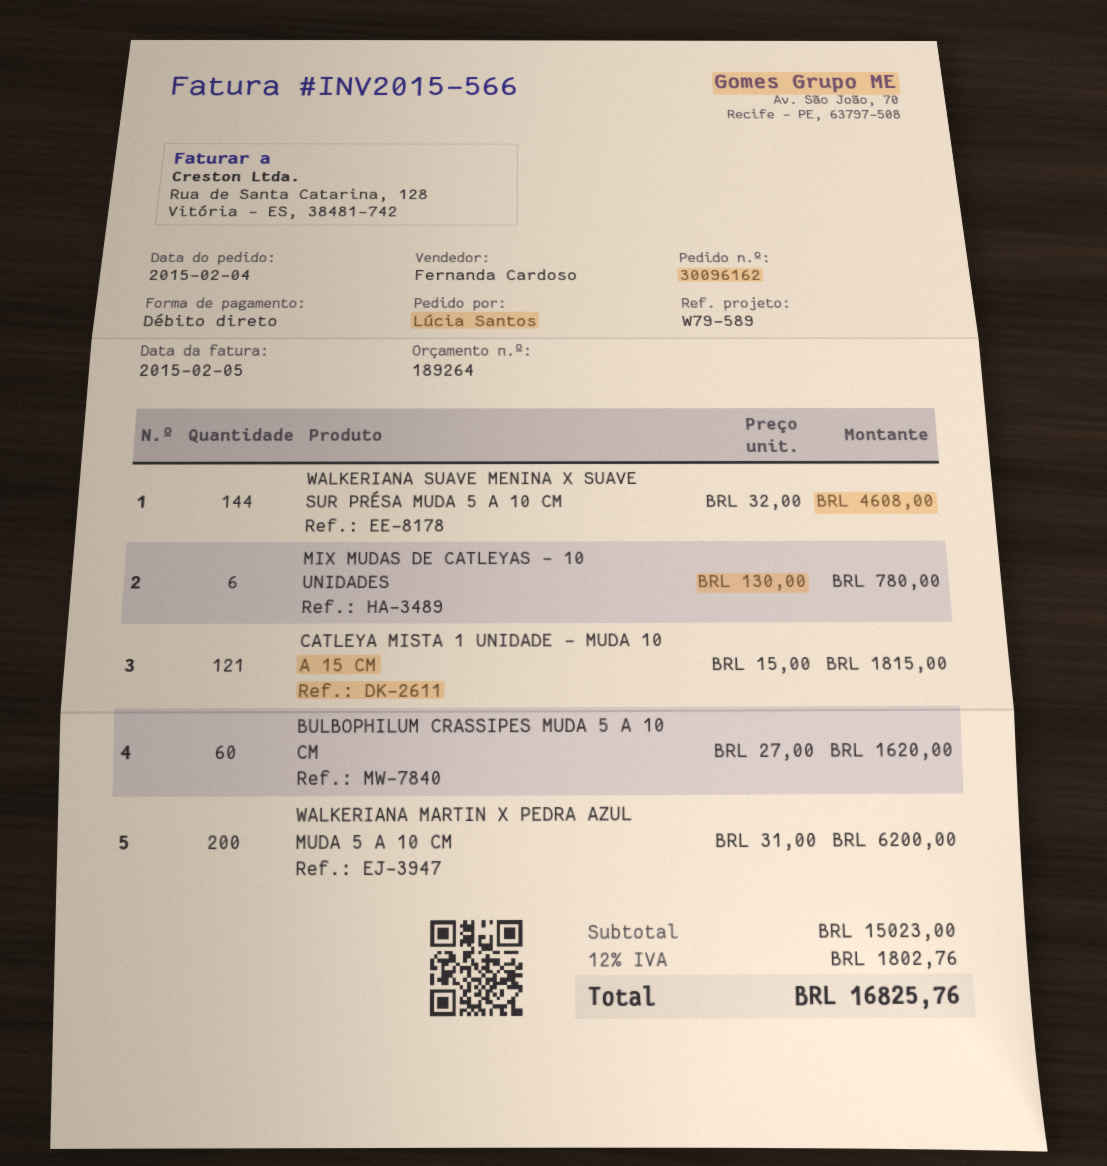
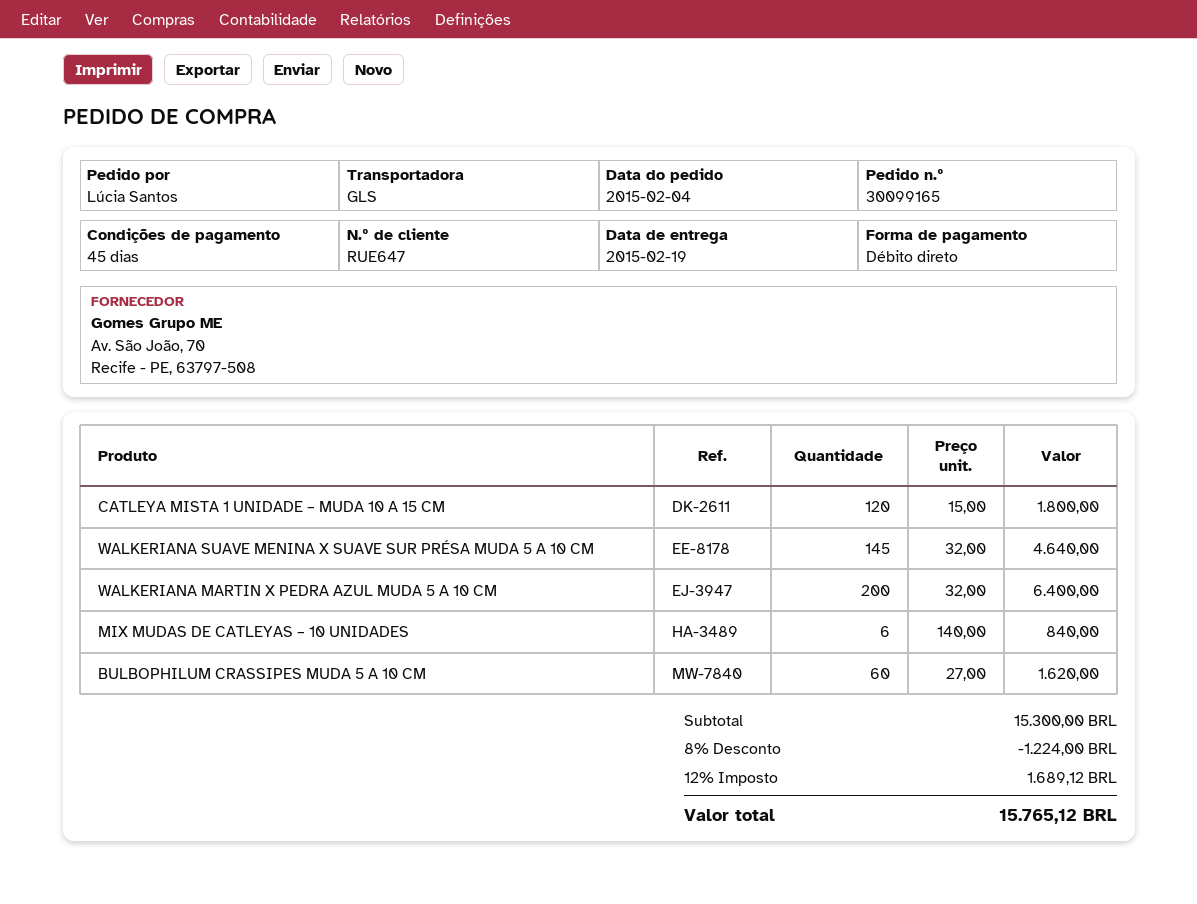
order number: 30096162 -> 30099165
WALKERIANA SUAVE MENINA X SUAVE SUR PRÉSA MUDA 5 A 10 CM: 144 x 32.00 = 4608.00 -> 145 x 32.00 = 4640.00
MIX MUDAS DE CATLEYAS – 10 UNIDADES: 6 x 130.00 = 780.00 -> 6 x 140.00 = 840.00
CATLEYA MISTA 1 UNIDADE – MUDA 10 A 15 CM: 121 x 15.00 = 1815.00 -> 120 x 15.00 = 1800.00
WALKERIANA MARTIN X PEDRA AZUL MUDA 5 A 10 CM: 200 x 31.00 = 6200.00 -> 200 x 32.00 = 6400.00
subtotal: 15023.00 -> 15300.00
discount: none -> 8% = 1224.00
tax: 12% = 1802.76 -> 12% = 1689.12
total: 16825.76 -> 15765.12

